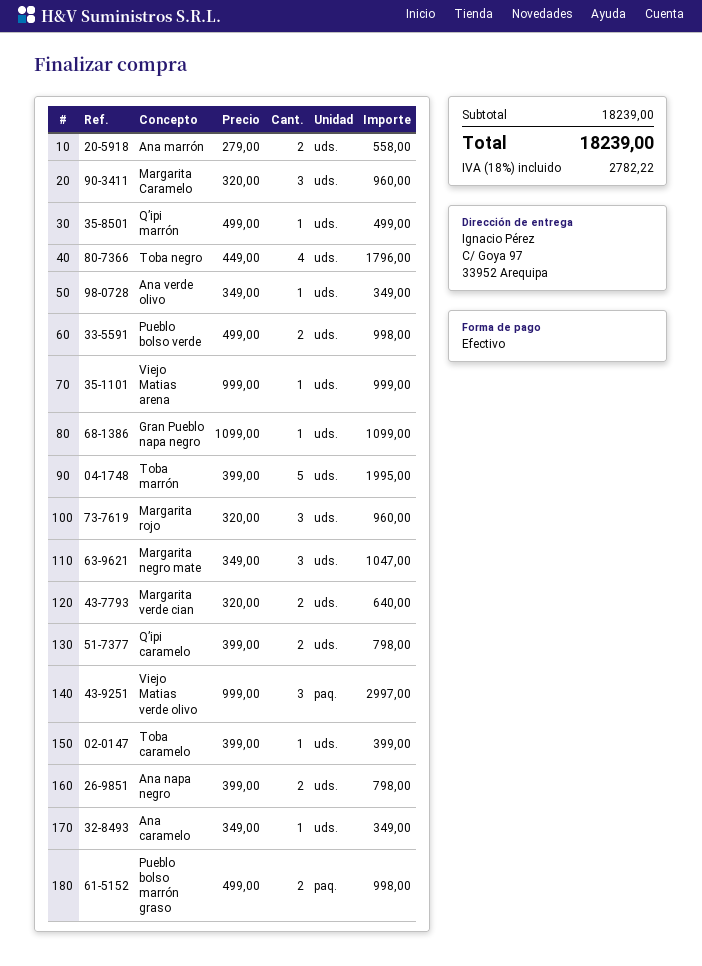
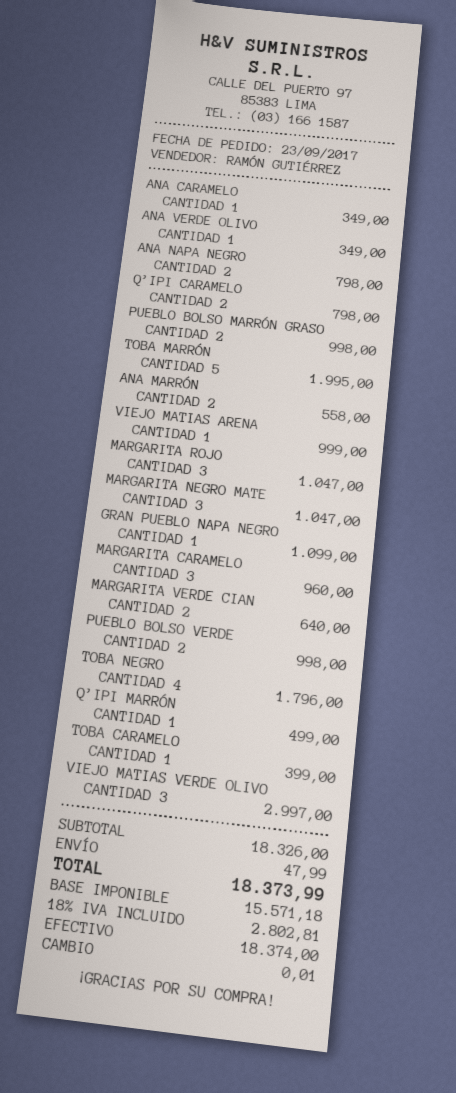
Margarita rojo: 3 for 960.00 -> 3 for 1047.00
subtotal: 18239.00 -> 18326.00
shipping: none -> 47.99
tax: 18% = 2782.22 -> 18% = 2802.81
total: 18239.00 -> 18373.99

